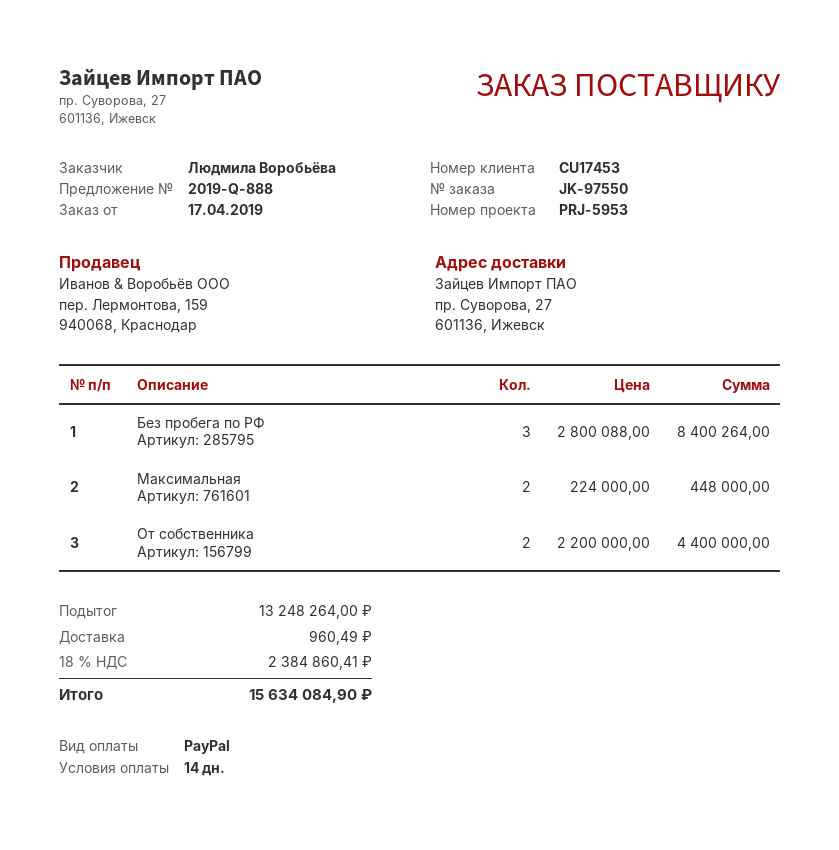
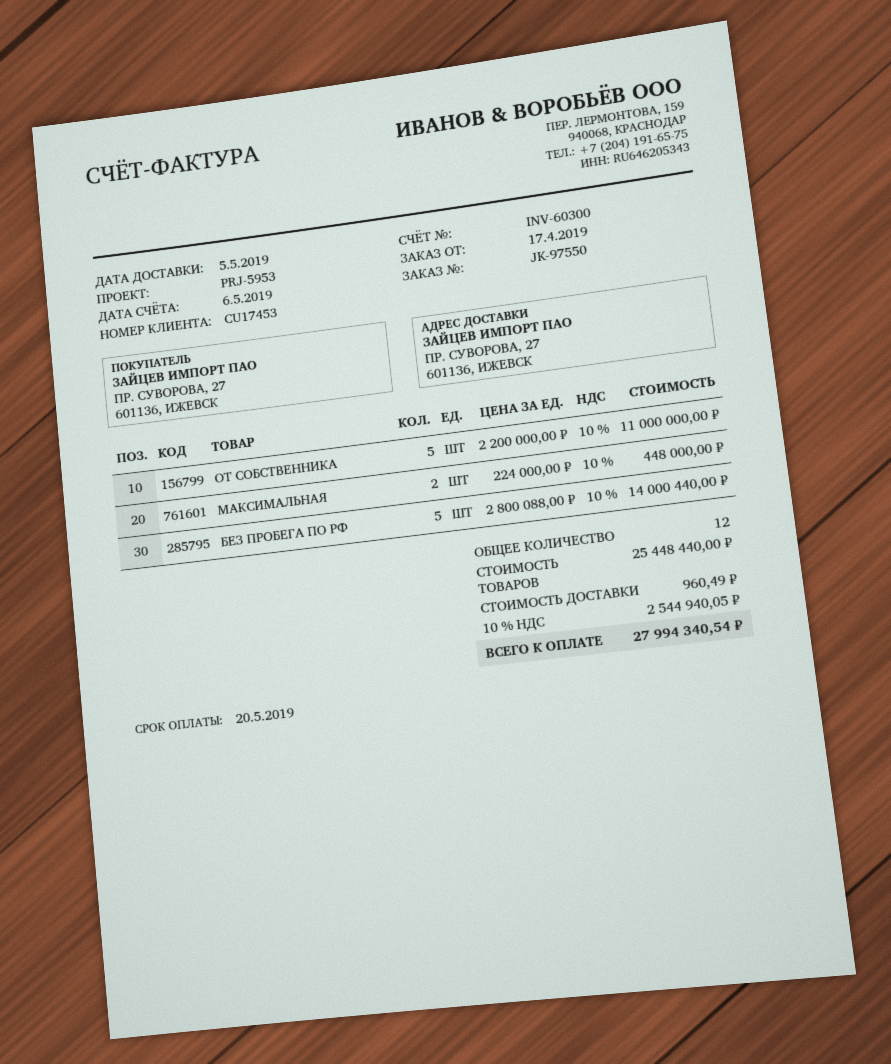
Без пробега по РФ: 3 x 2800088.00 = 8400264.00 -> 5 x 2800088.00 = 14000440.00
От собственника: 2 x 2200000.00 = 4400000.00 -> 5 x 2200000.00 = 11000000.00
subtotal: 13248264.00 -> 25448440.00
tax: 18% = 2384860.41 -> 10% = 2544940.05
total: 15634084.90 -> 27994340.54

